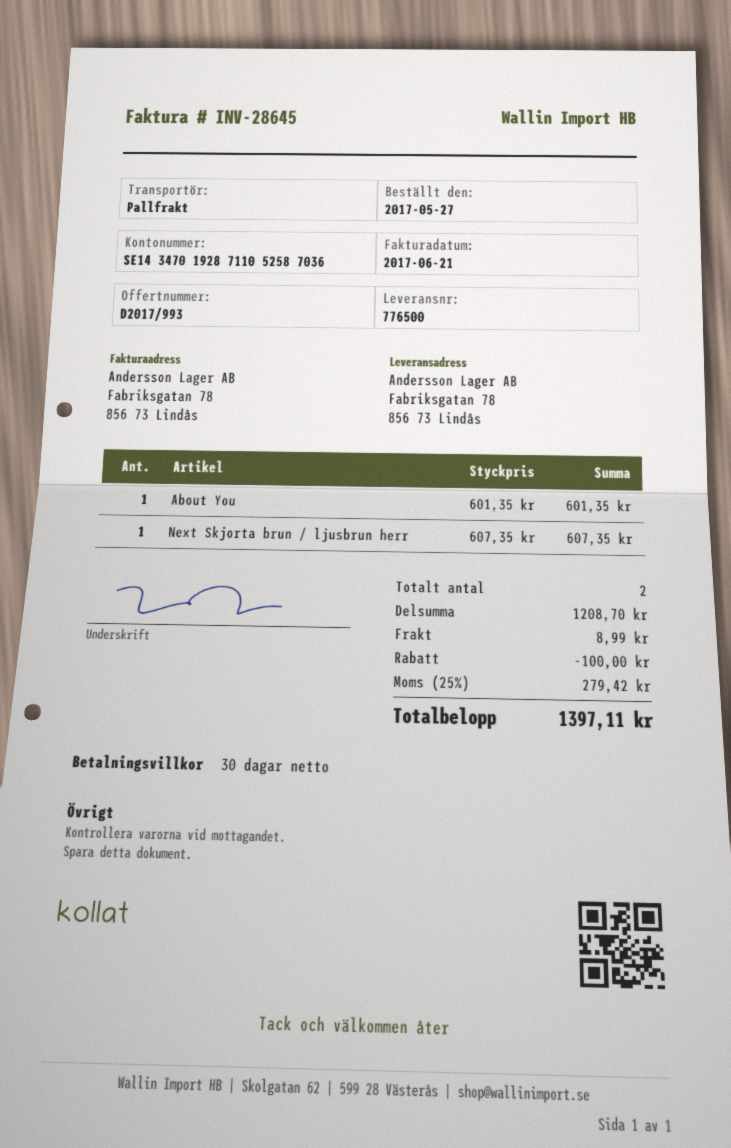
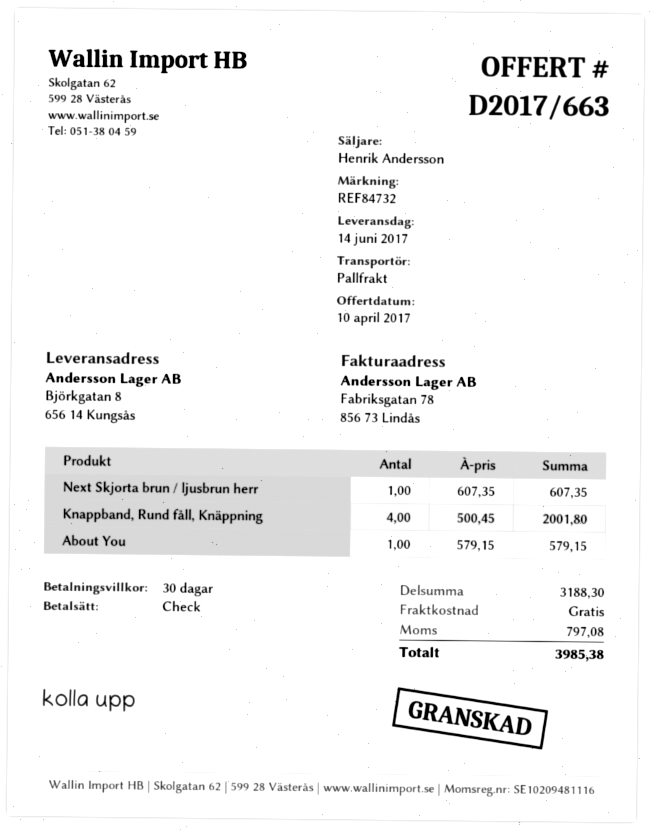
quote number: D2017/993 -> D2017/663
ship to: Fabriksgatan 78, 856 73 Lindås -> Björkgatan 8, 656 14 Kungsås
About You: 1 x 601.35 = 601.35 -> 1 x 579.15 = 579.15
Knappband, Rund fåll, Knäppning: none -> 4 x 500.45 = 2001.80
subtotal: 1208.70 -> 3188.30
discount: 100.00 -> none
shipping: 8.99 -> 0.00
tax: 279.42 -> 797.08
total: 1397.11 -> 3985.38

